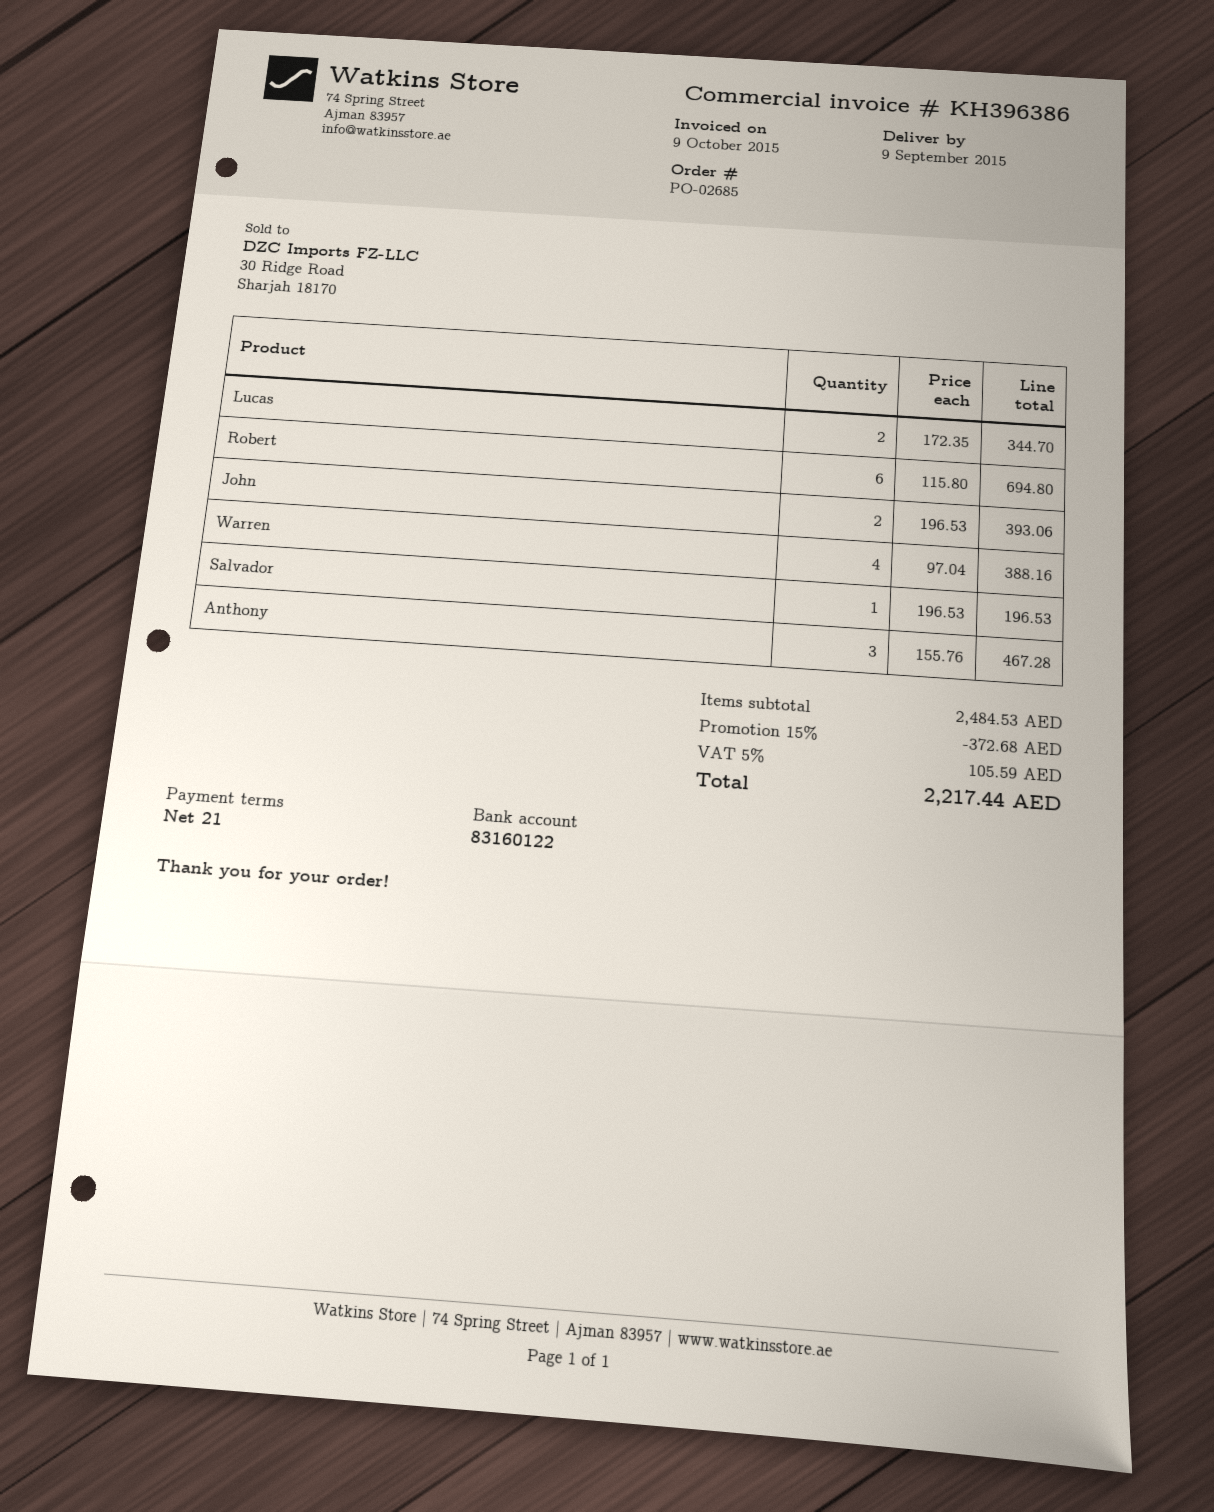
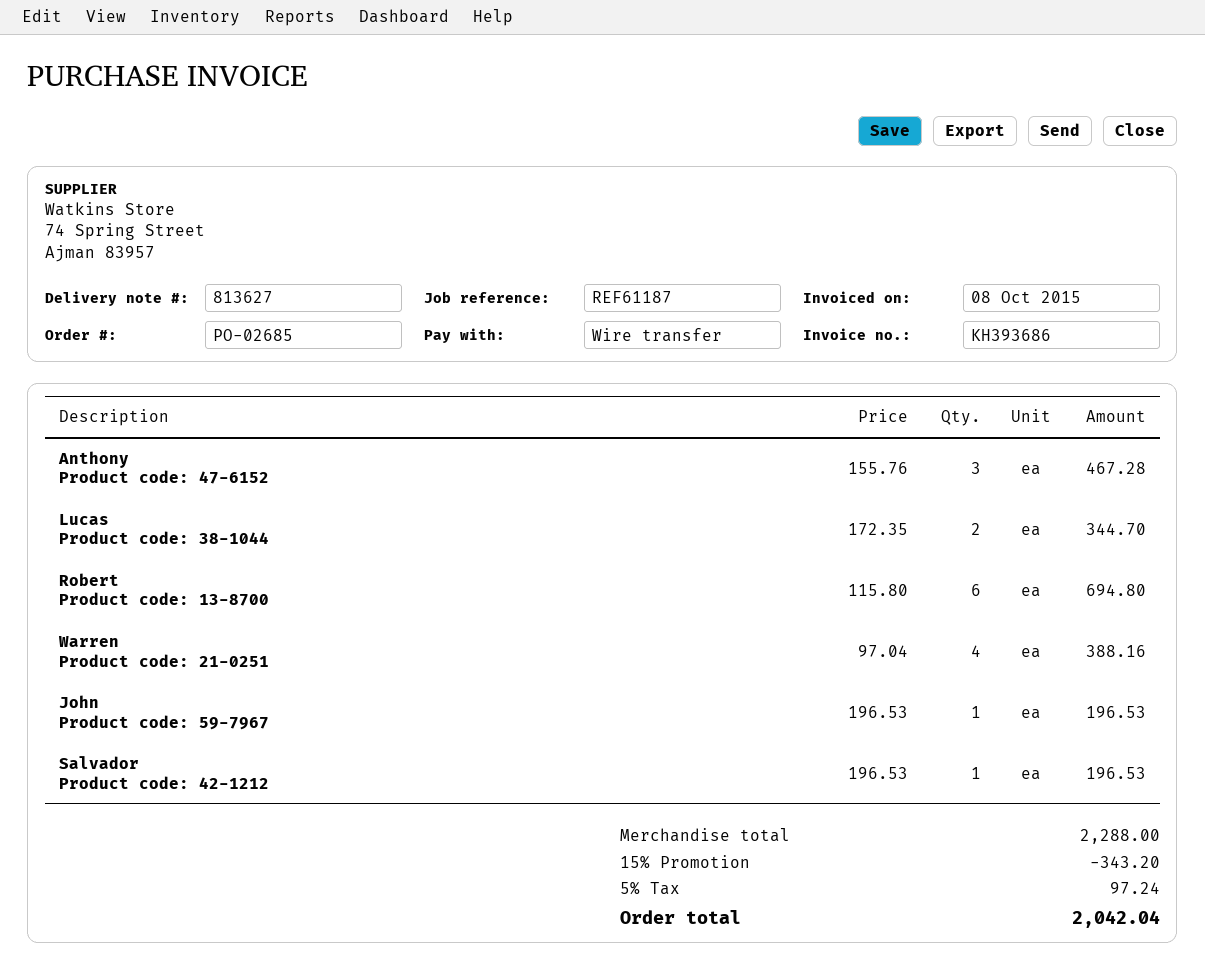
invoice number: KH396386 -> KH393686
invoice date: 2015-10-09 -> 2015-10-08
John: 2 x 196.53 = 393.06 -> 1 x 196.53 = 196.53
subtotal: 2484.53 -> 2288.00
discount: 15% = 372.68 -> 15% = 343.20
tax: 5% = 105.59 -> 5% = 97.24
total: 2217.44 -> 2042.04

